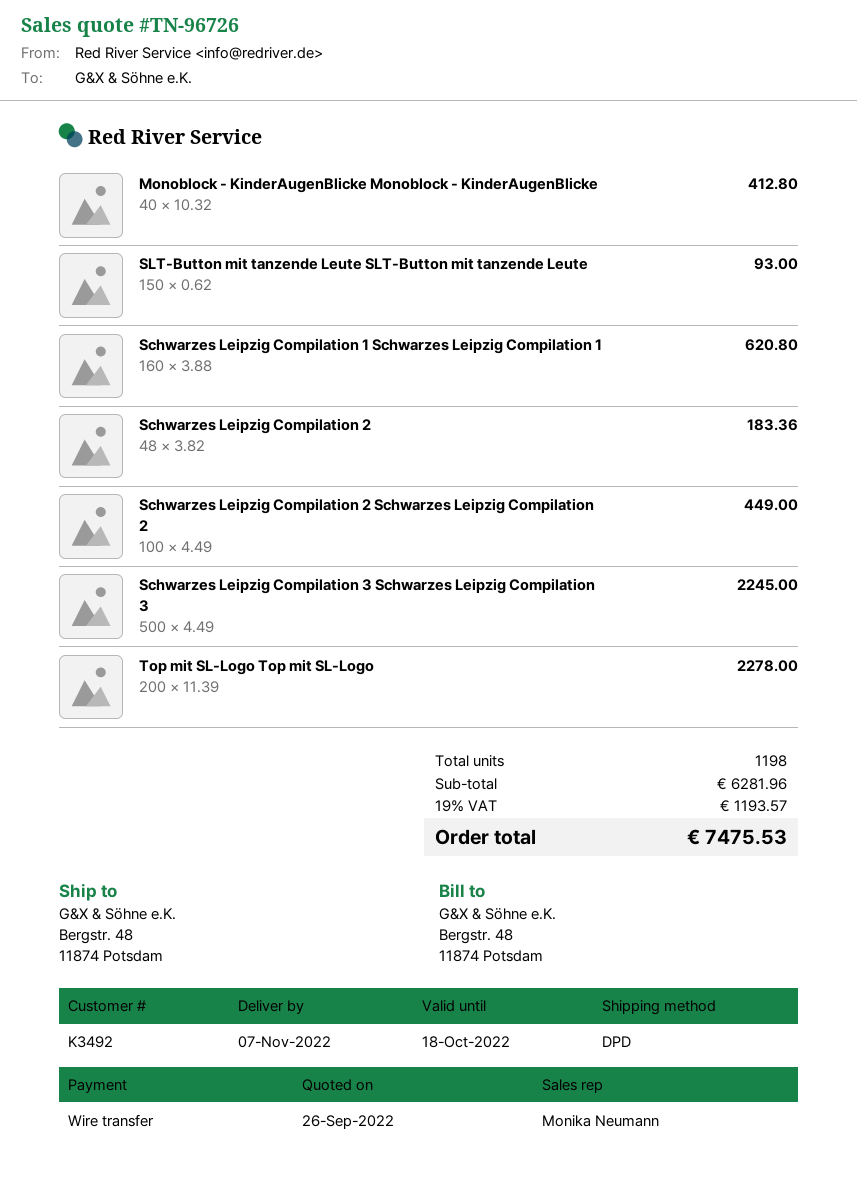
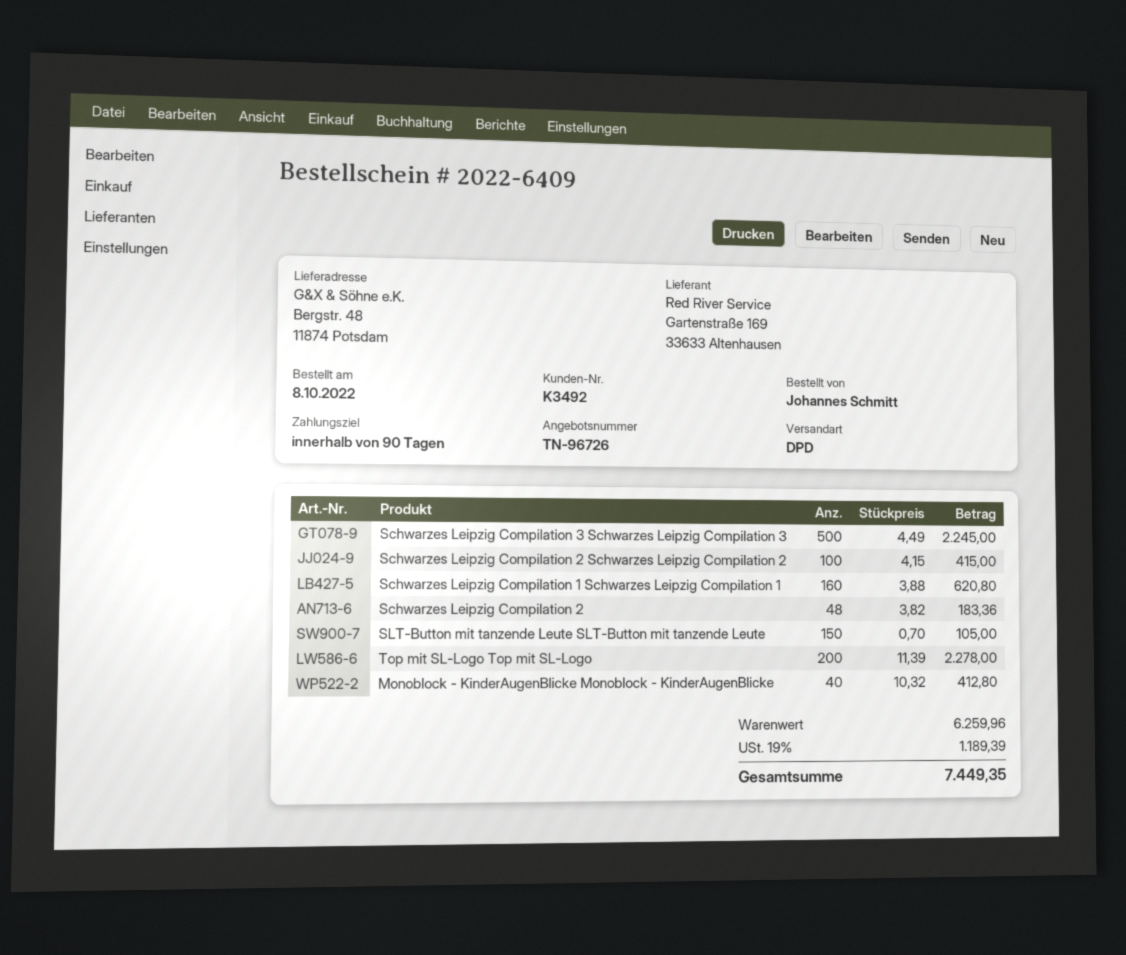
SLT-Button mit tanzende Leute SLT-Button mit tanzende Leute: 150 x 0.62 = 93.00 -> 150 x 0.70 = 105.00
Schwarzes Leipzig Compilation 2 Schwarzes Leipzig Compilation 2: 100 x 4.49 = 449.00 -> 100 x 4.15 = 415.00
subtotal: 6281.96 -> 6259.96
tax: 19% = 1193.57 -> 19% = 1189.39
total: 7475.53 -> 7449.35

